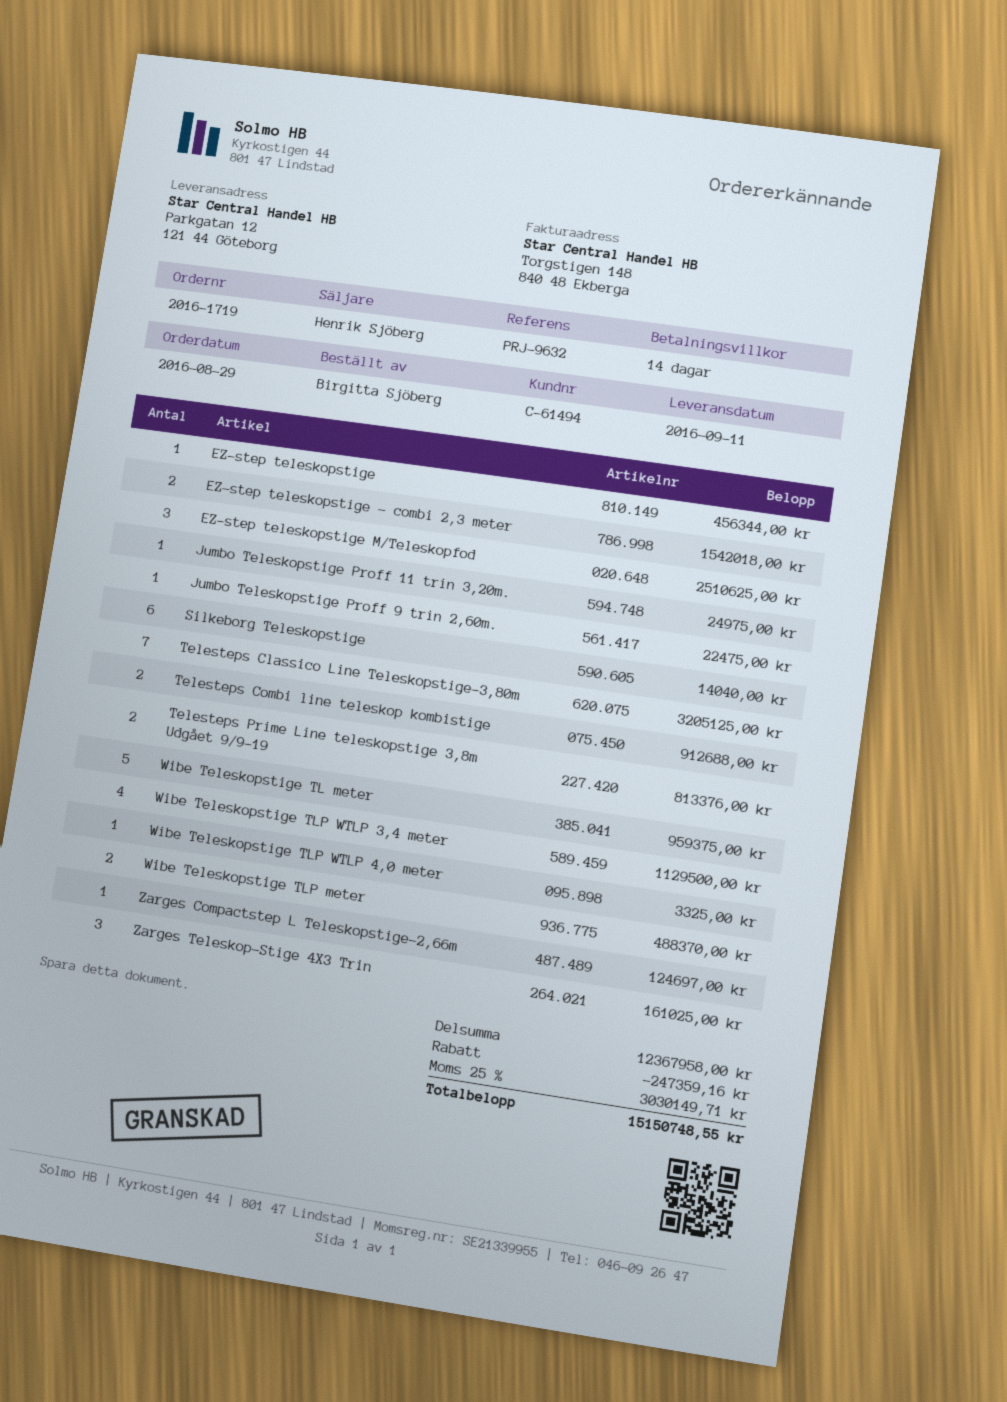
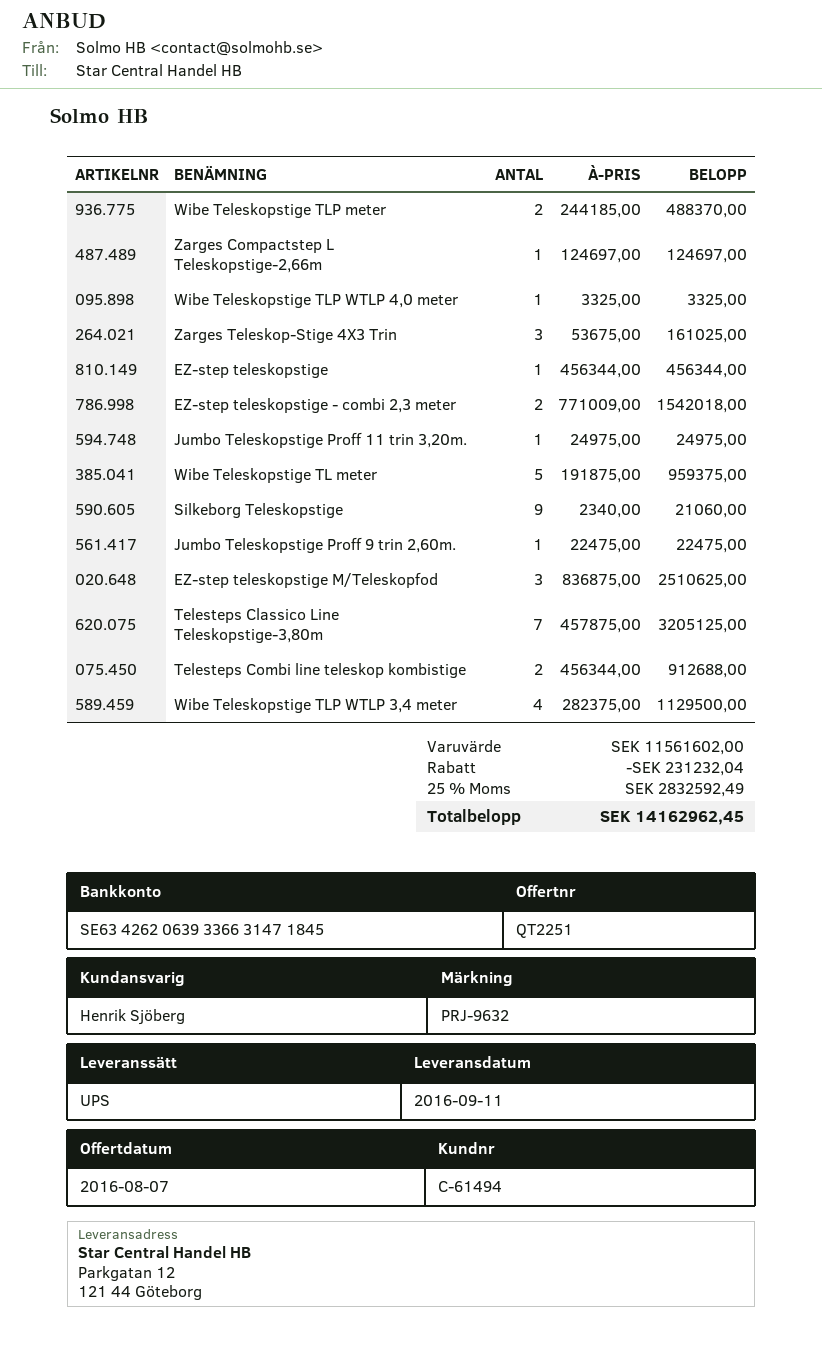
Silkeborg Teleskopstige: 6 for 14040.00 -> 9 for 21060.00
Telesteps Prime Line teleskopstige 3,8m Udgået 9/9-19: 2 for 813376.00 -> none
subtotal: 12367958.00 -> 11561602.00
discount: 247359.16 -> 231232.04
tax: 25% = 3030149.71 -> 25% = 2832592.49
total: 15150748.55 -> 14162962.45

